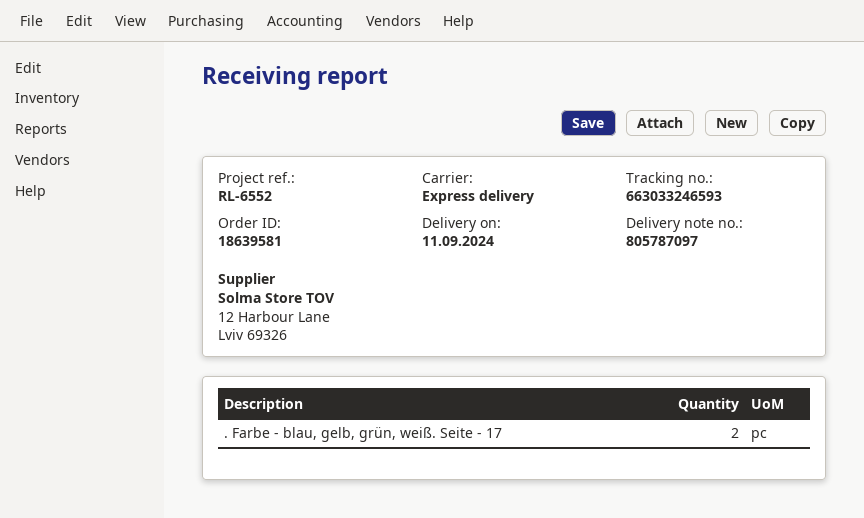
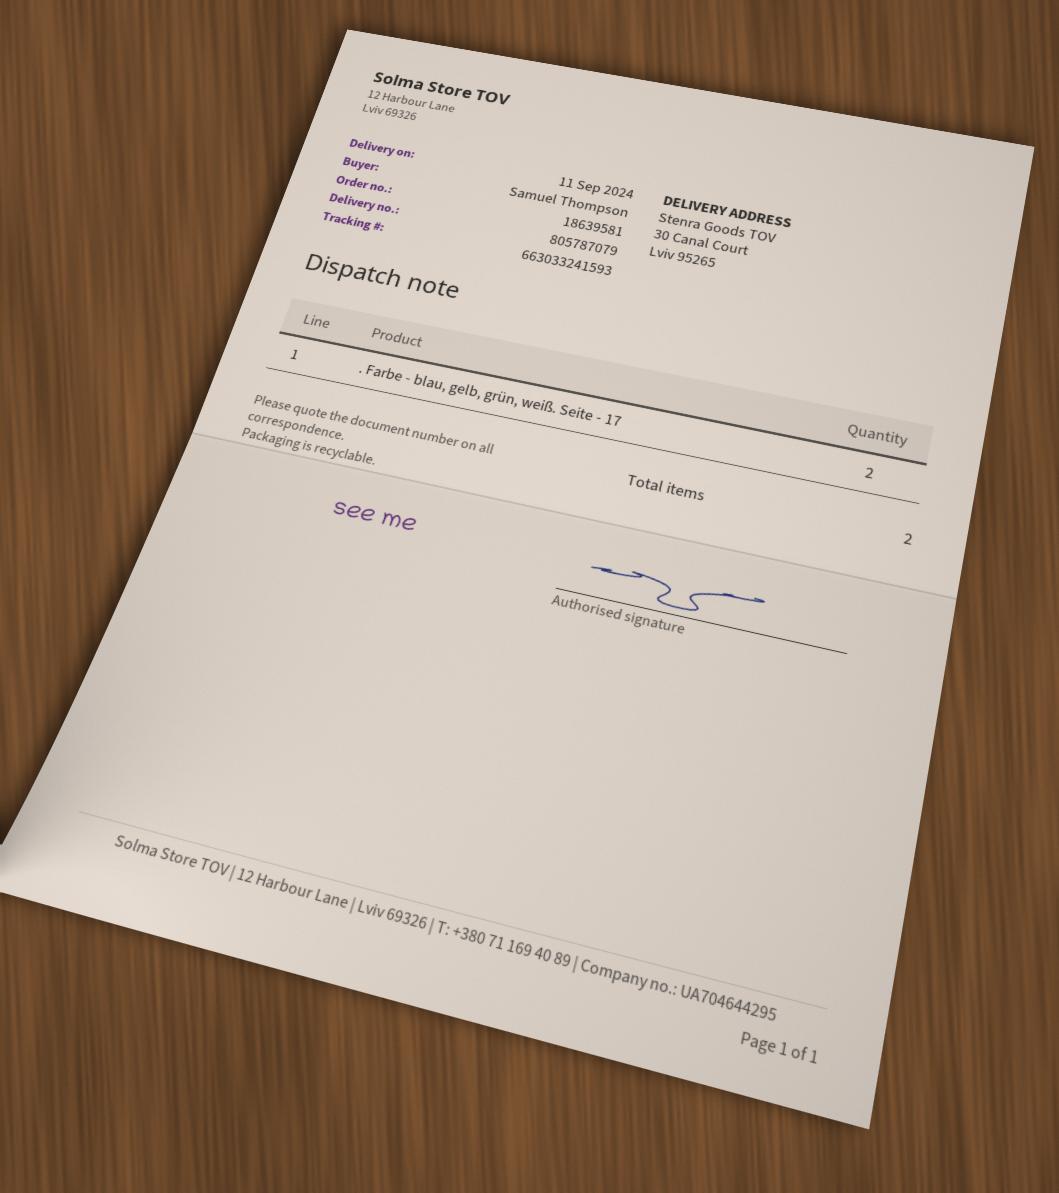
delivery note number: 805787097 -> 805787079
tracking number: 663033246593 -> 663033241593

